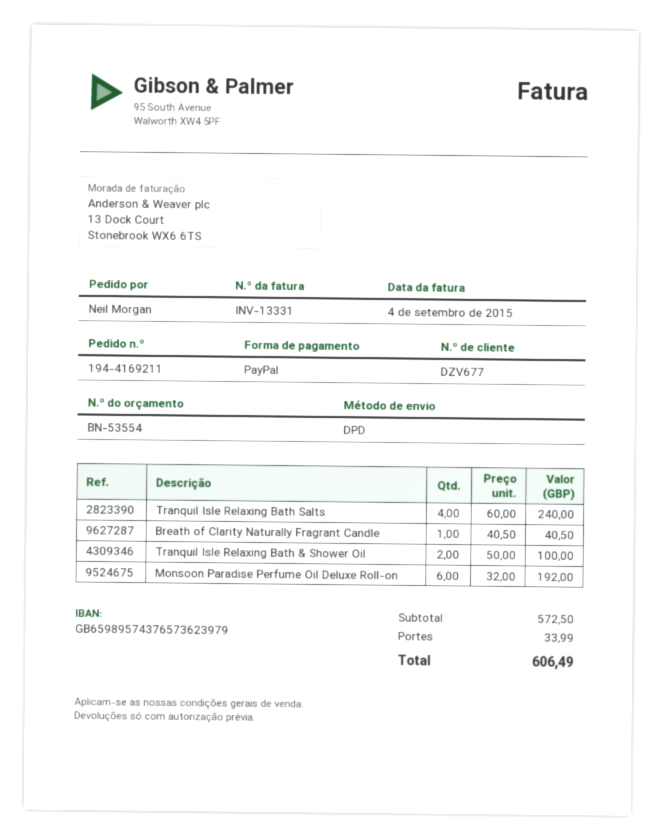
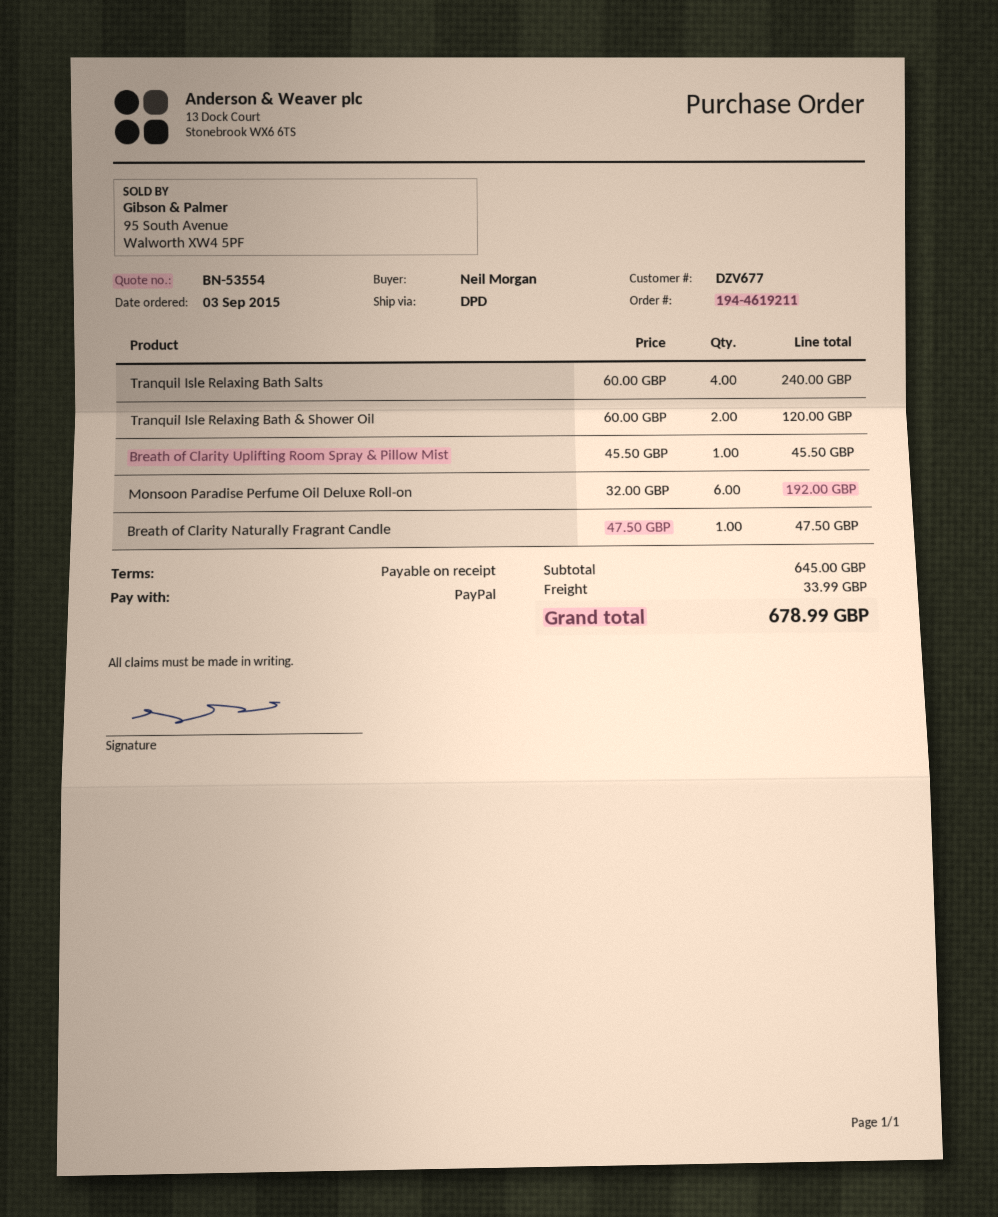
order number: 194-4169211 -> 194-4619211
Breath of Clarity Naturally Fragrant Candle: 1 x 40.50 = 40.50 -> 1 x 47.50 = 47.50
Tranquil Isle Relaxing Bath & Shower Oil: 2 x 50.00 = 100.00 -> 2 x 60.00 = 120.00
Breath of Clarity Uplifting Room Spray & Pillow Mist: none -> 1 x 45.50 = 45.50
subtotal: 572.50 -> 645.00
total: 606.49 -> 678.99

